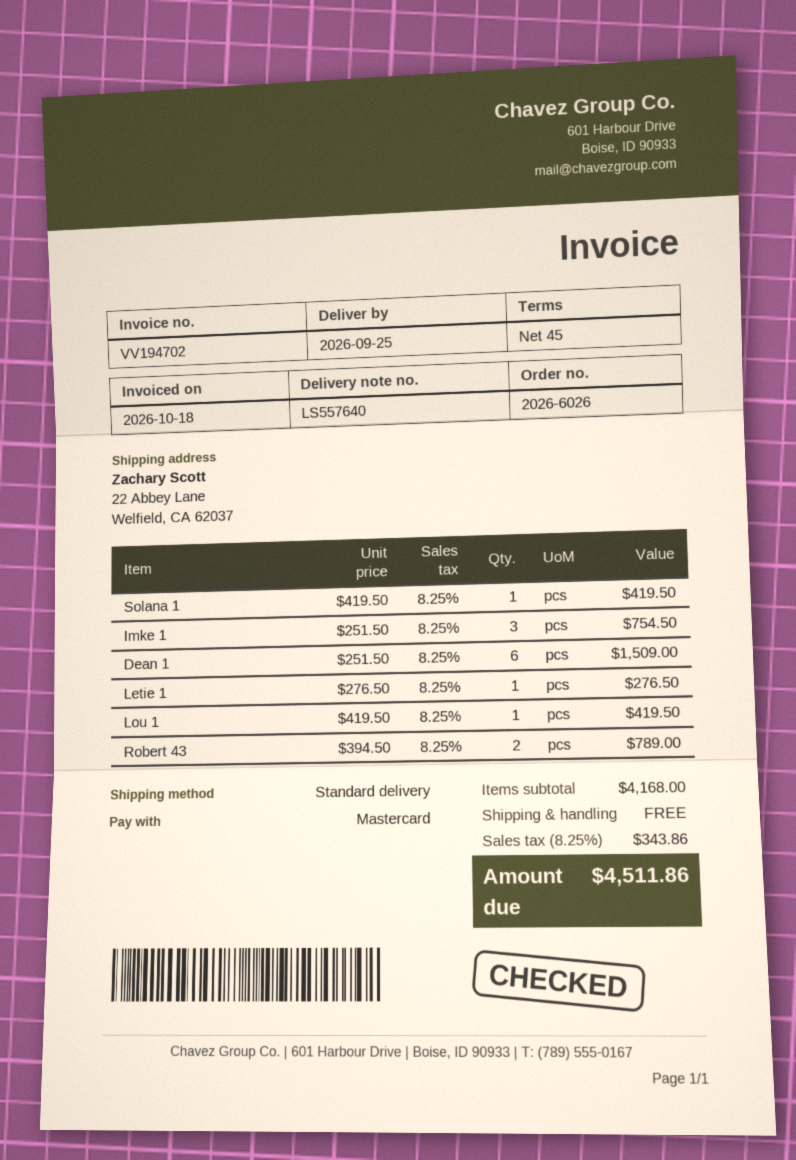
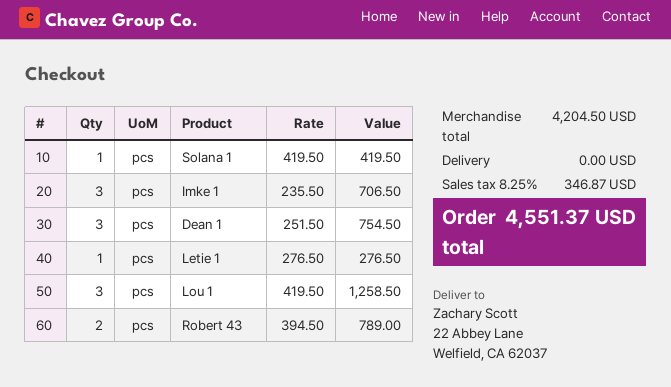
Imke 1: 3 x 251.50 = 754.50 -> 3 x 235.50 = 706.50
Dean 1: 6 x 251.50 = 1509.00 -> 3 x 251.50 = 754.50
Lou 1: 1 x 419.50 = 419.50 -> 3 x 419.50 = 1258.50
subtotal: 4168.00 -> 4204.50
tax: 8.25% = 343.86 -> 8.25% = 346.87
total: 4511.86 -> 4551.37

